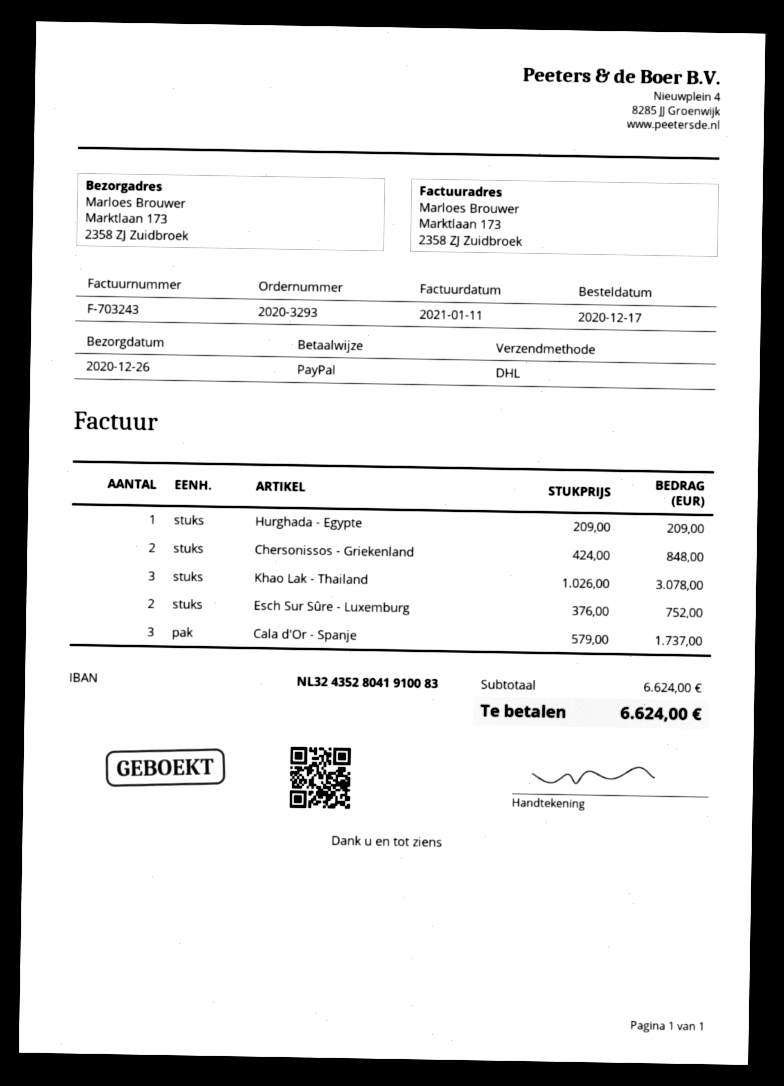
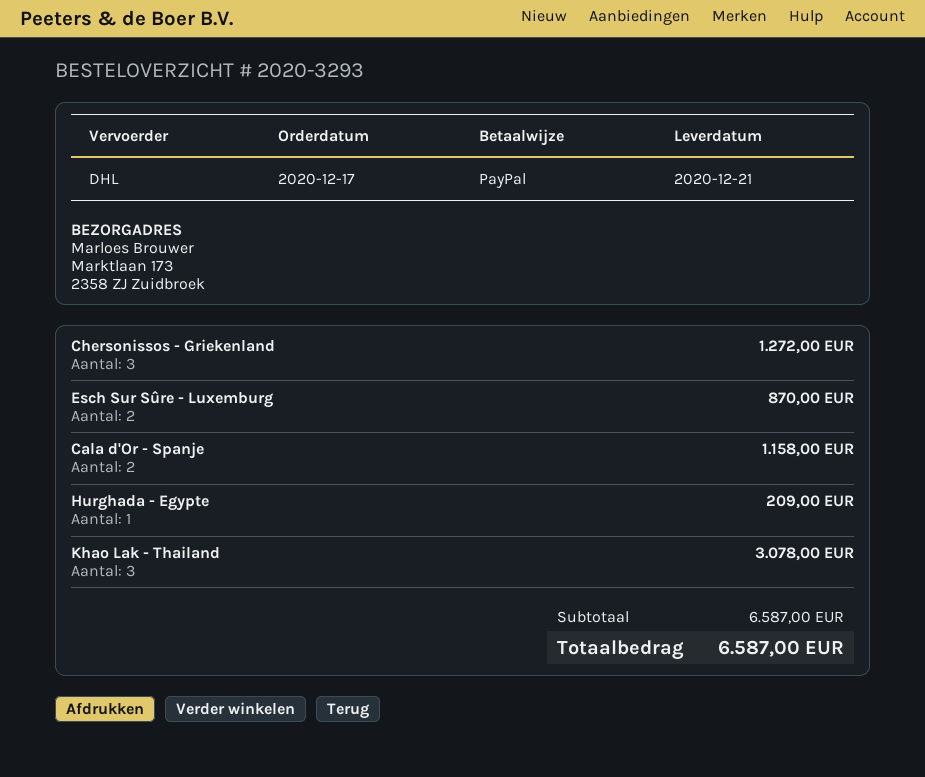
delivery date: 2020-12-26 -> 2020-12-21
Chersonissos - Griekenland: 2 for 848.00 -> 3 for 1272.00
Esch Sur Sûre - Luxemburg: 2 for 752.00 -> 2 for 870.00
Cala d'Or - Spanje: 3 for 1737.00 -> 2 for 1158.00
subtotal: 6624.00 -> 6587.00
total: 6624.00 -> 6587.00

